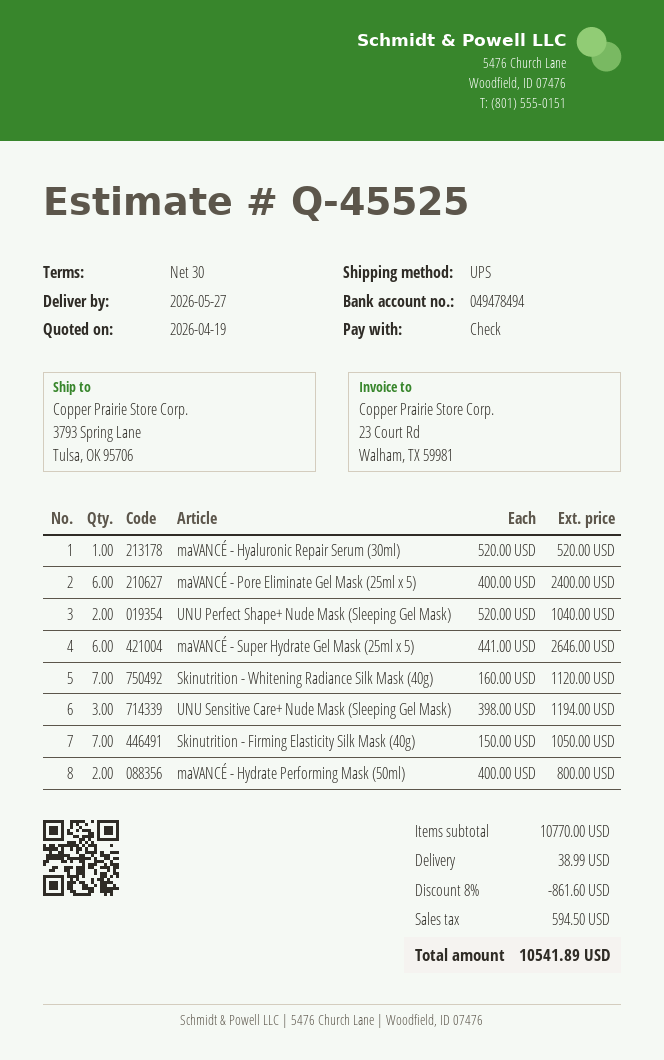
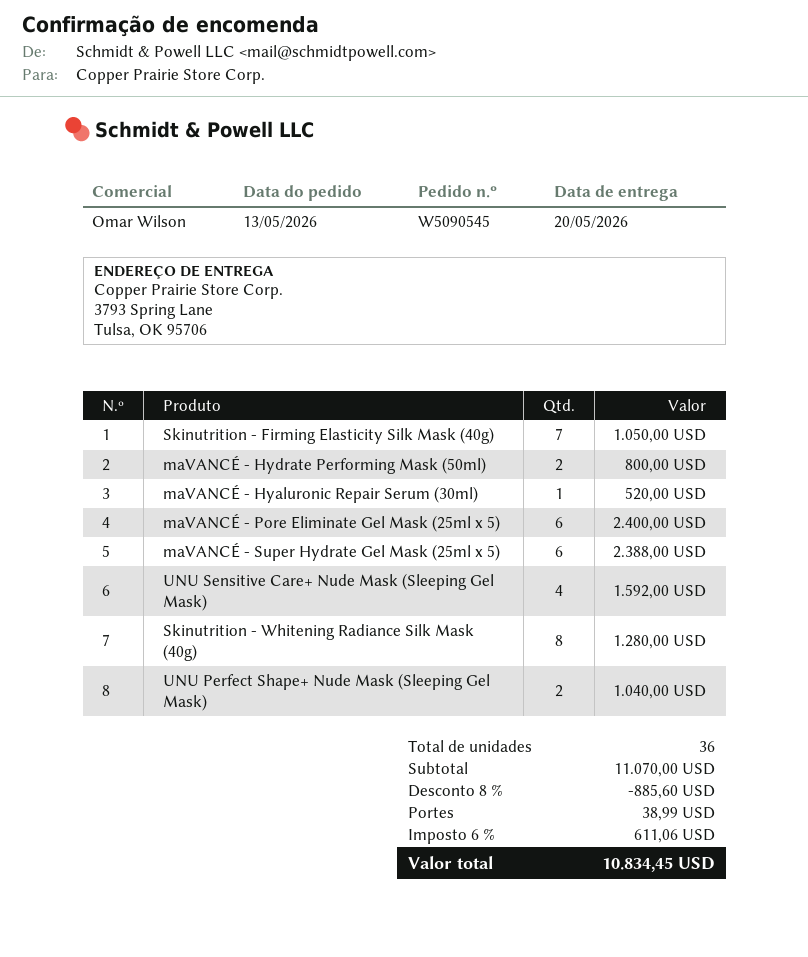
delivery date: 2026-05-27 -> 2026-05-20
maVANCÉ - Super Hydrate Gel Mask (25ml x 5): 6 for 2646.00 -> 6 for 2388.00
Skinutrition - Whitening Radiance Silk Mask (40g): 7 for 1120.00 -> 8 for 1280.00
UNU Sensitive Care+ Nude Mask (Sleeping Gel Mask): 3 for 1194.00 -> 4 for 1592.00
subtotal: 10770.00 -> 11070.00
discount: 8% = 861.60 -> 8% = 885.60
tax: 594.50 -> 611.06
total: 10541.89 -> 10834.45

